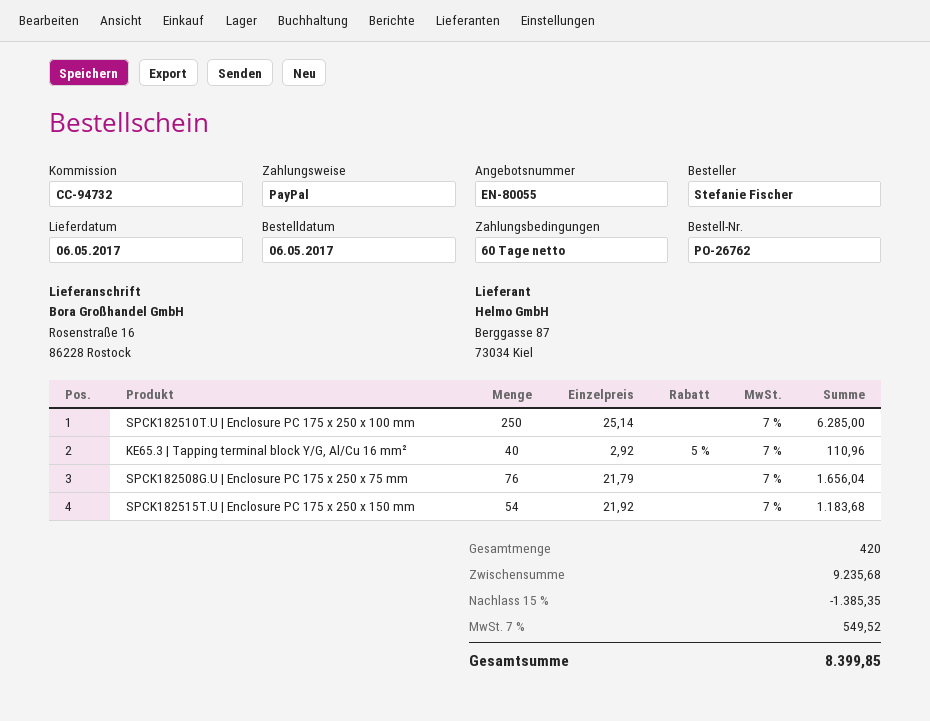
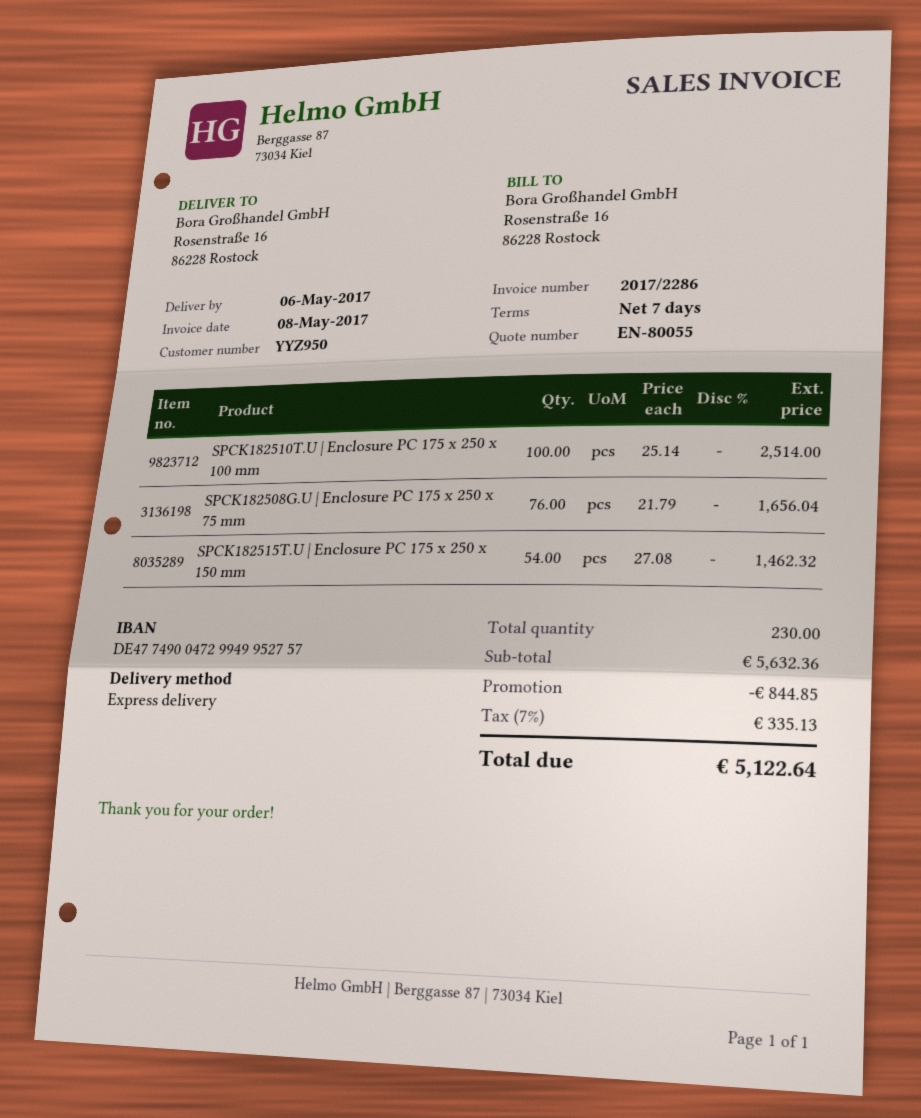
payment terms: 60 days -> 7 days
SPCK182510T.U | Enclosure PC 175 x 250 x 100 mm: 250 x 25.14 = 6285.00 -> 100 x 25.14 = 2514.00
KE65.3 | Tapping terminal block Y/G, Al/Cu 16 mm²: 40 x 2.92 - 5% = 110.96 -> none
SPCK182515T.U | Enclosure PC 175 x 250 x 150 mm: 54 x 21.92 = 1183.68 -> 54 x 27.08 = 1462.32
total quantity: 420 -> 230
subtotal: 9235.68 -> 5632.36
discount: 1385.35 -> 844.85
tax: 7% = 549.52 -> 7% = 335.13
total: 8399.85 -> 5122.64

